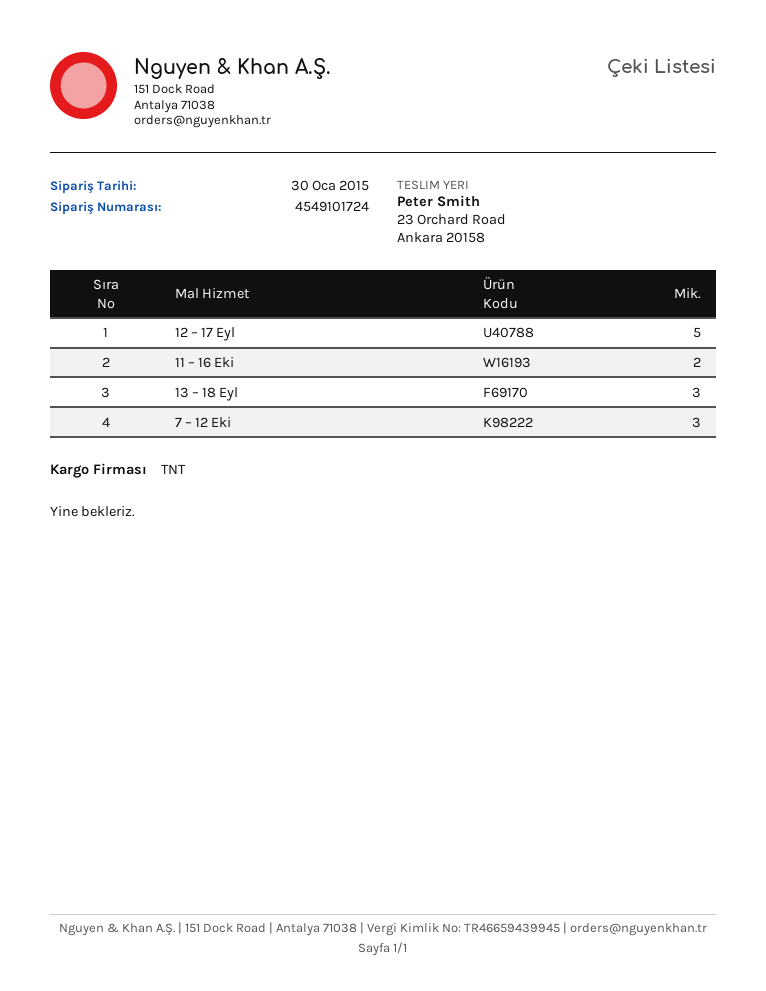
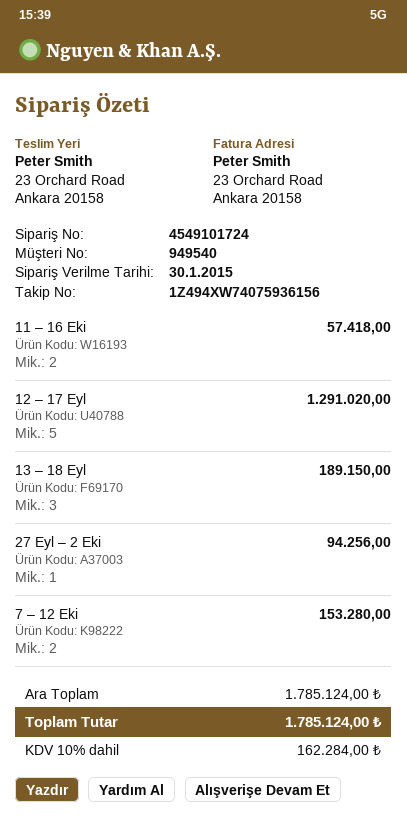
7 – 12 Eki: 3 -> 2
27 Eyl – 2 Eki: none -> 1

